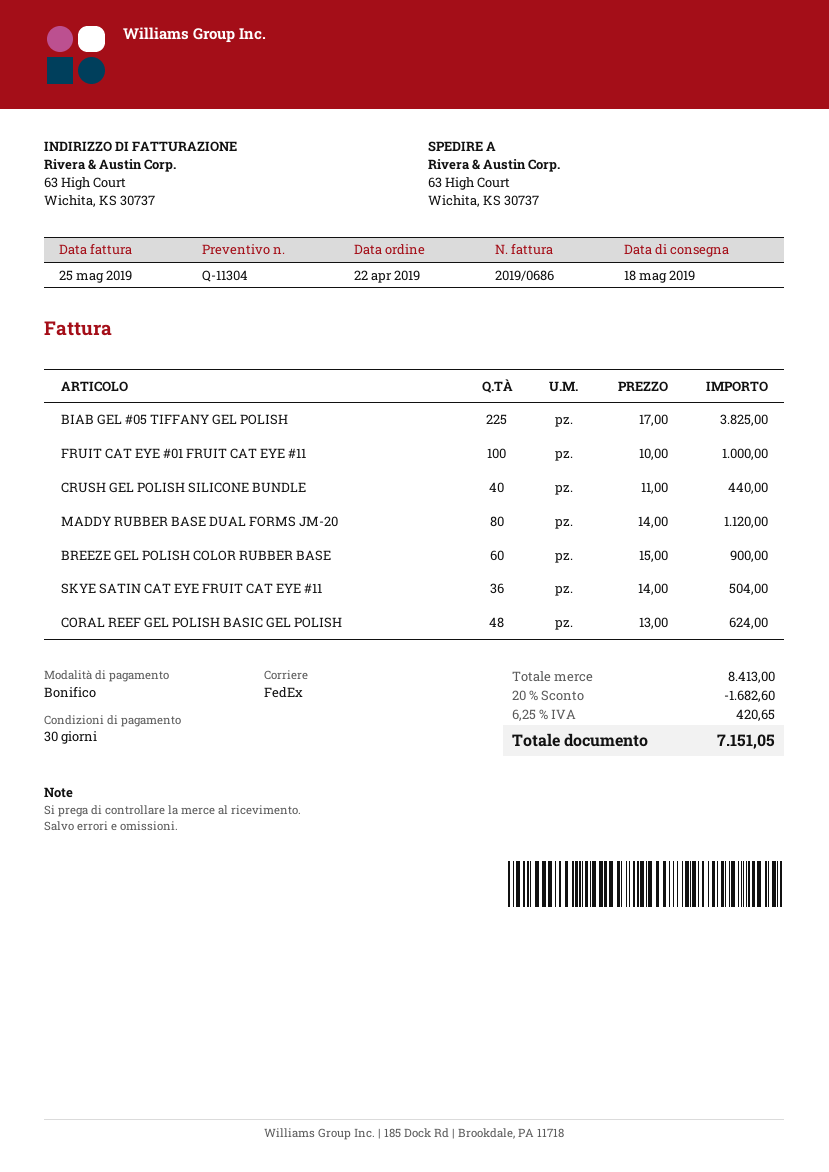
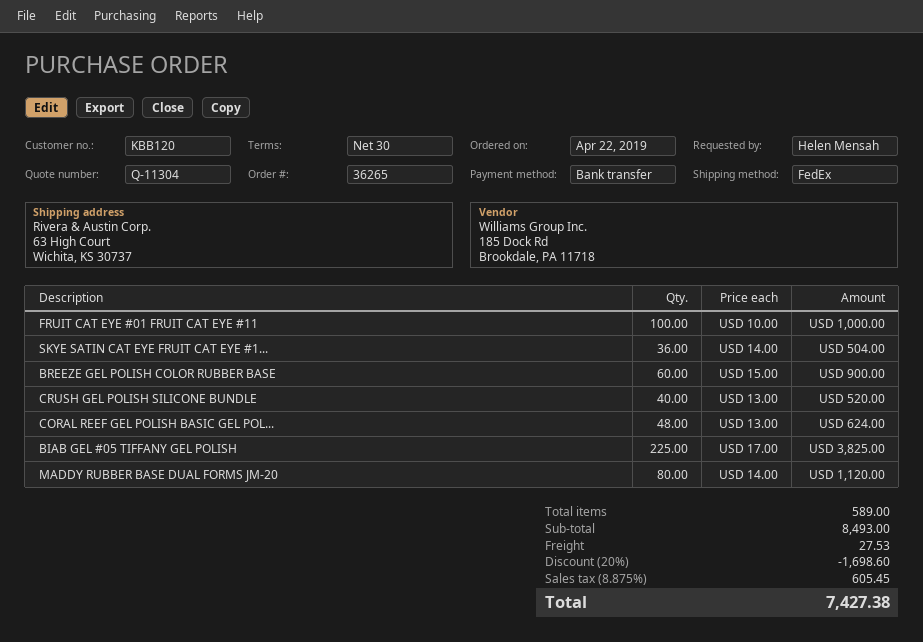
CRUSH GEL POLISH SILICONE BUNDLE: 40 x 11.00 = 440.00 -> 40 x 13.00 = 520.00
subtotal: 8413.00 -> 8493.00
discount: 20% = 1682.60 -> 20% = 1698.60
shipping: none -> 27.53
tax: 6.25% = 420.65 -> 8.875% = 605.45
total: 7151.05 -> 7427.38

